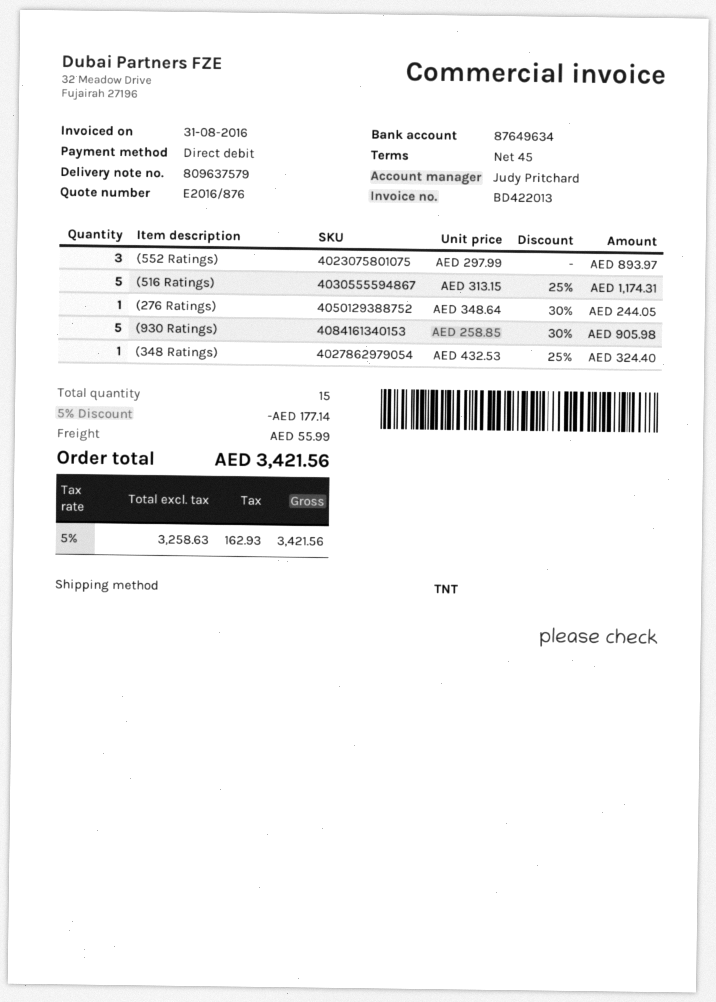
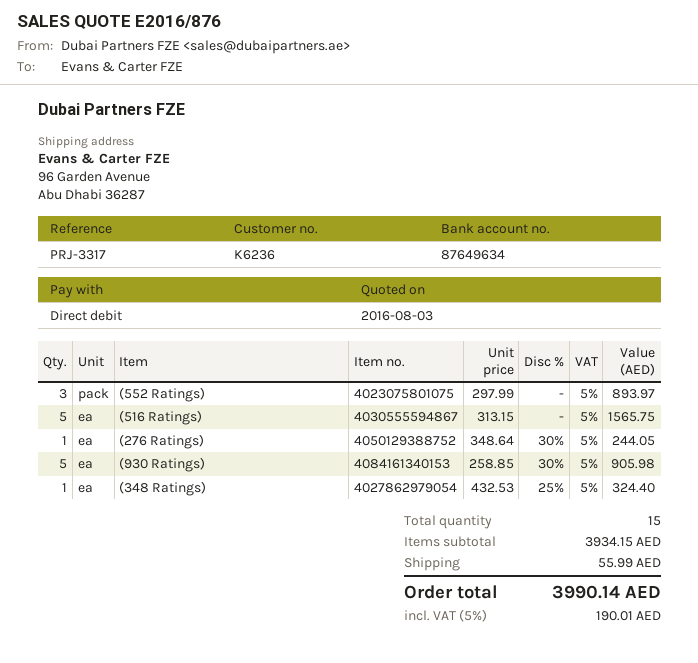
(516 Ratings): 5 x 313.15 - 25% = 1174.31 -> 5 x 313.15 = 1565.75
discount: 5% = 177.14 -> none
tax: 5% = 162.93 -> 5% = 190.01
total: 3421.56 -> 3990.14

